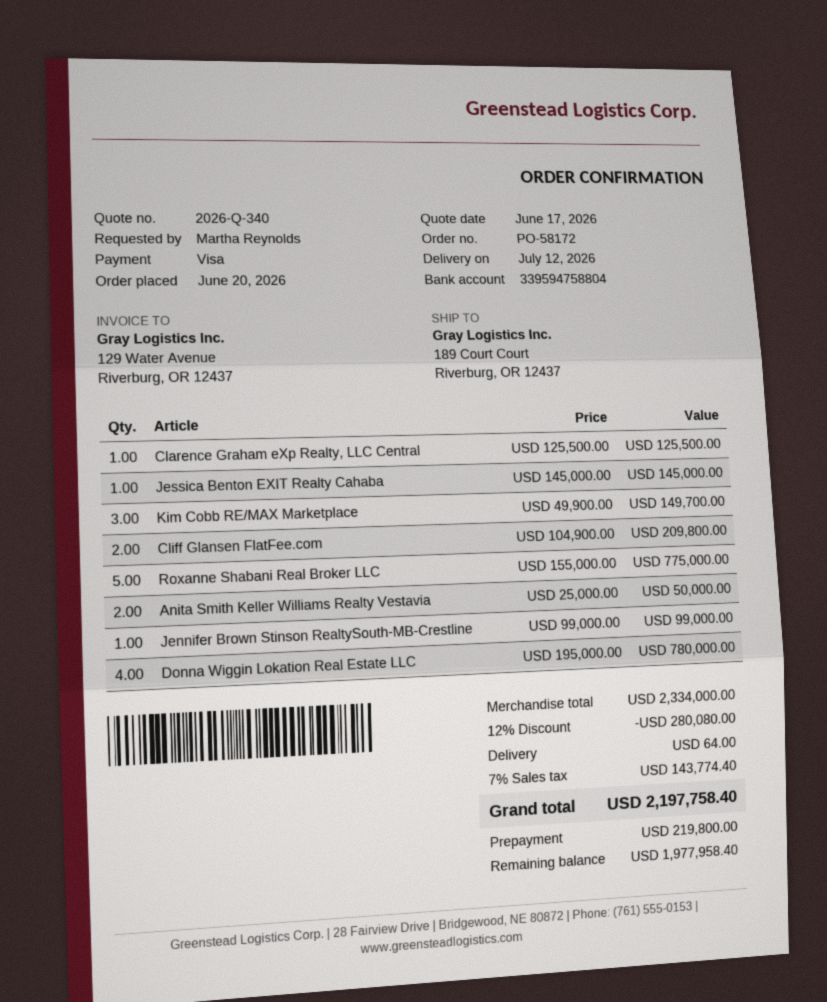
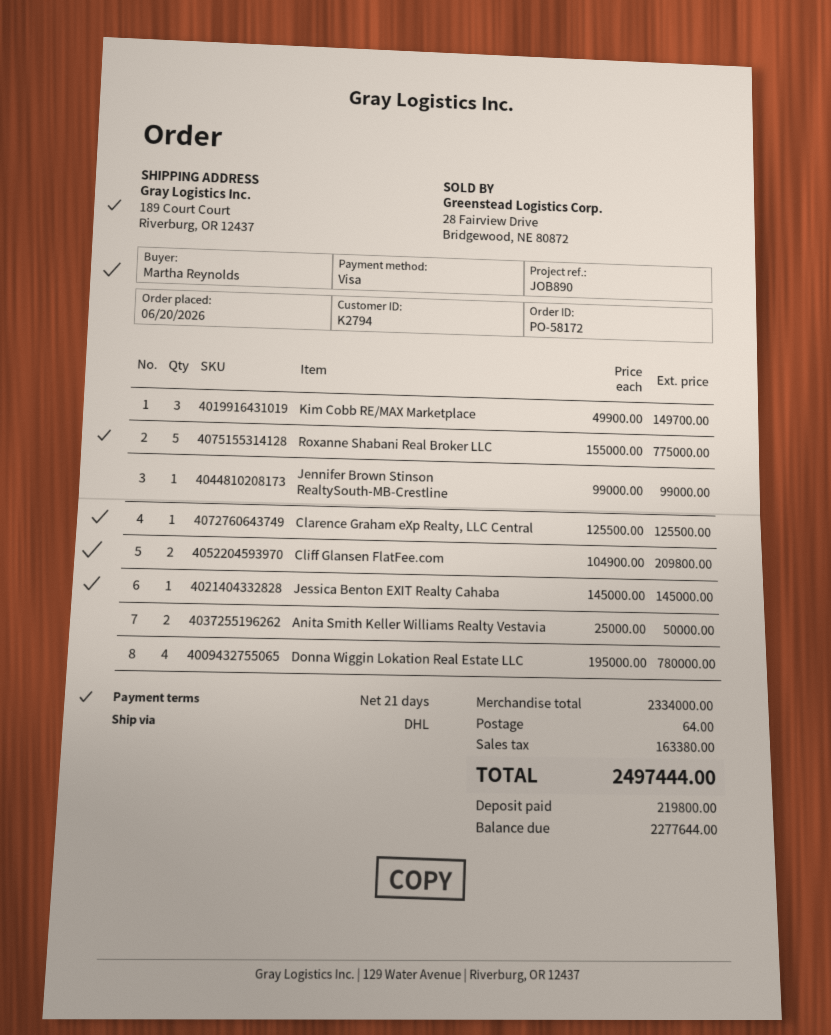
discount: 12% = 280080.00 -> none
tax: 143774.40 -> 163380.00
total: 2197758.40 -> 2497444.00
balance: 1977958.40 -> 2277644.00

